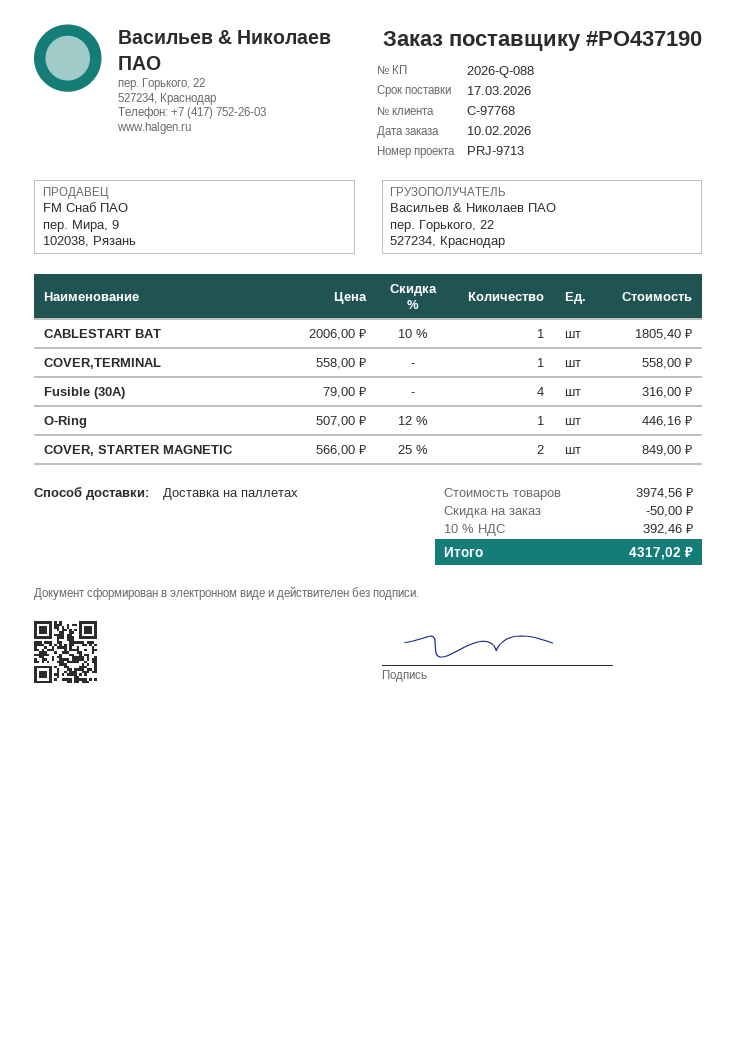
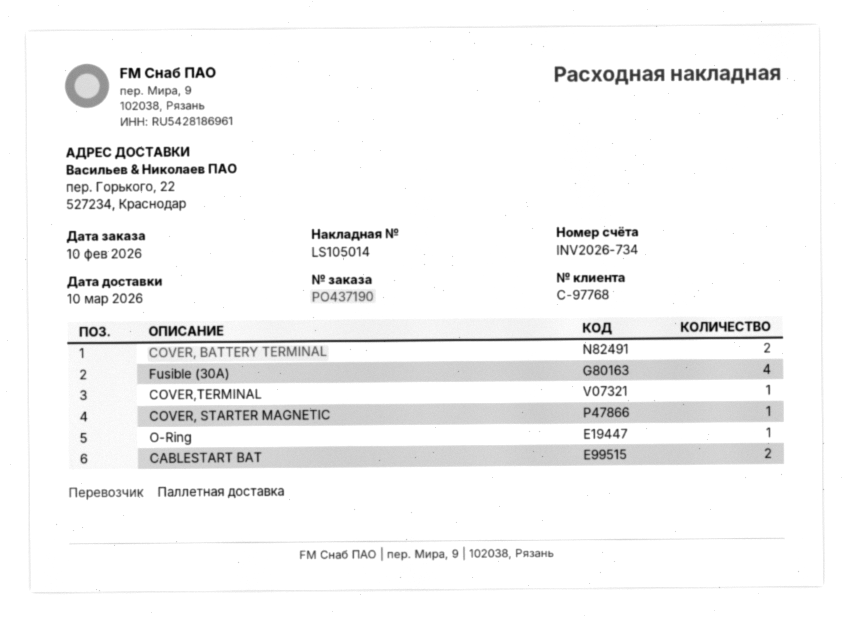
delivery date: 2026-03-17 -> 2026-03-10
CABLESTART BAT: 1 -> 2
COVER, STARTER MAGNETIC: 2 -> 1
COVER, BATTERY TERMINAL: none -> 2

